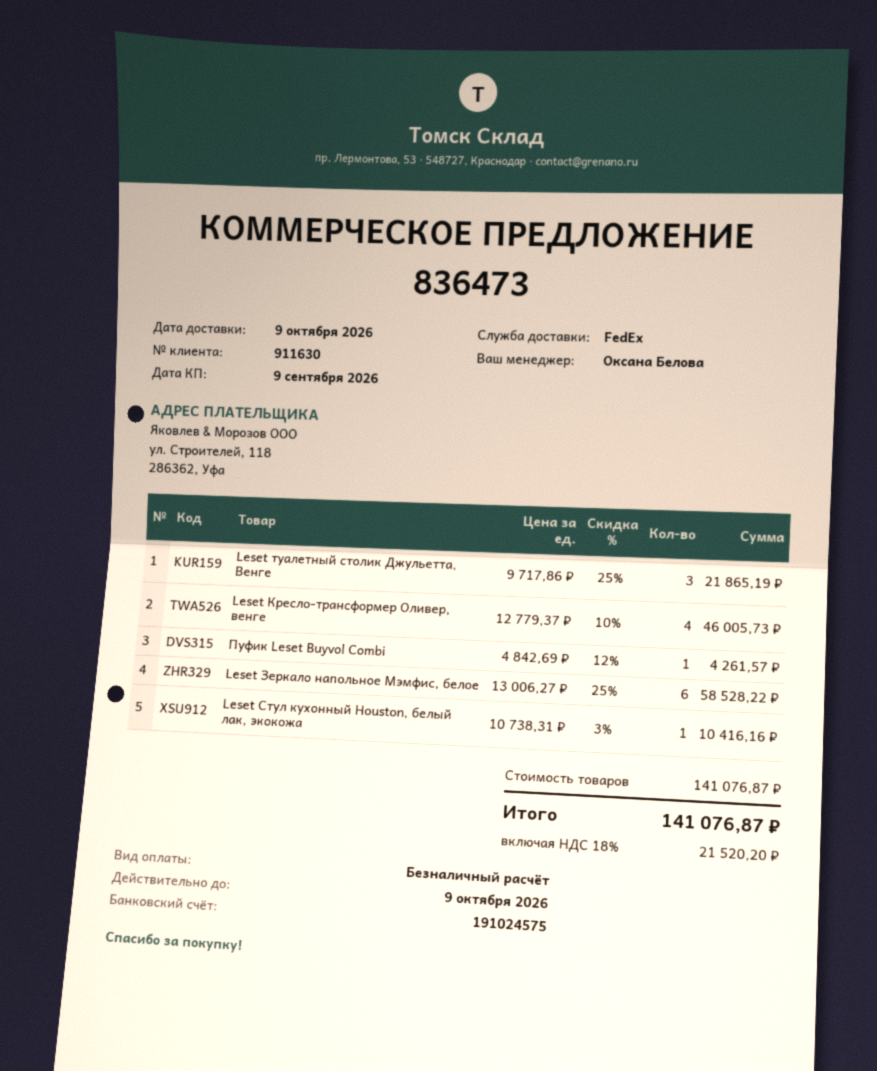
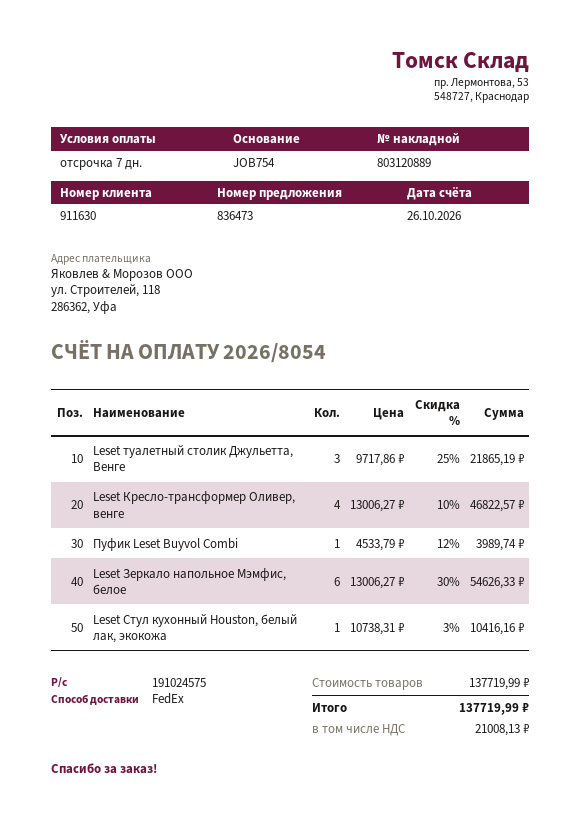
Leset Кресло-трансформер Оливер, венге: 4 x 12779.37 - 10% = 46005.73 -> 4 x 13006.27 - 10% = 46822.57
Пуфик Leset Buyvol Combi: 1 x 4842.69 - 12% = 4261.57 -> 1 x 4533.79 - 12% = 3989.74
Leset Зеркало напольное Мэмфис, белое: 6 x 13006.27 - 25% = 58528.22 -> 6 x 13006.27 - 30% = 54626.33
subtotal: 141076.87 -> 137719.99
tax: 21520.20 -> 21008.13
total: 141076.87 -> 137719.99

